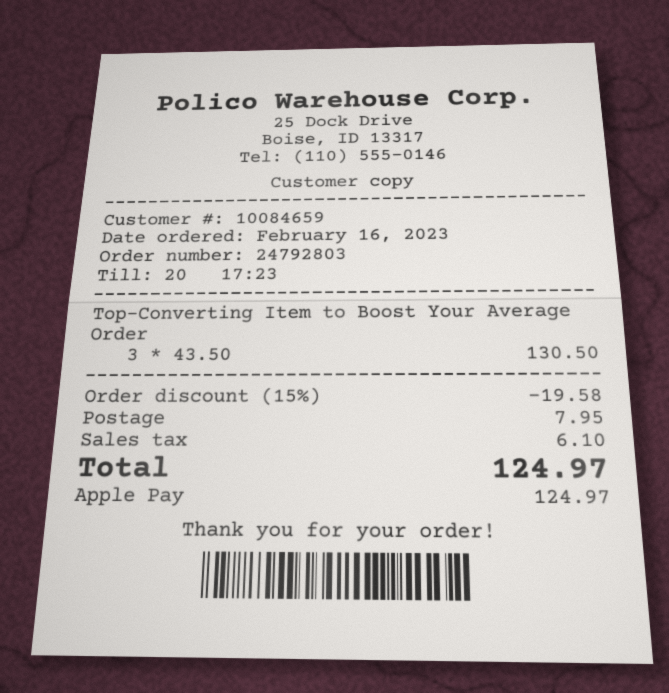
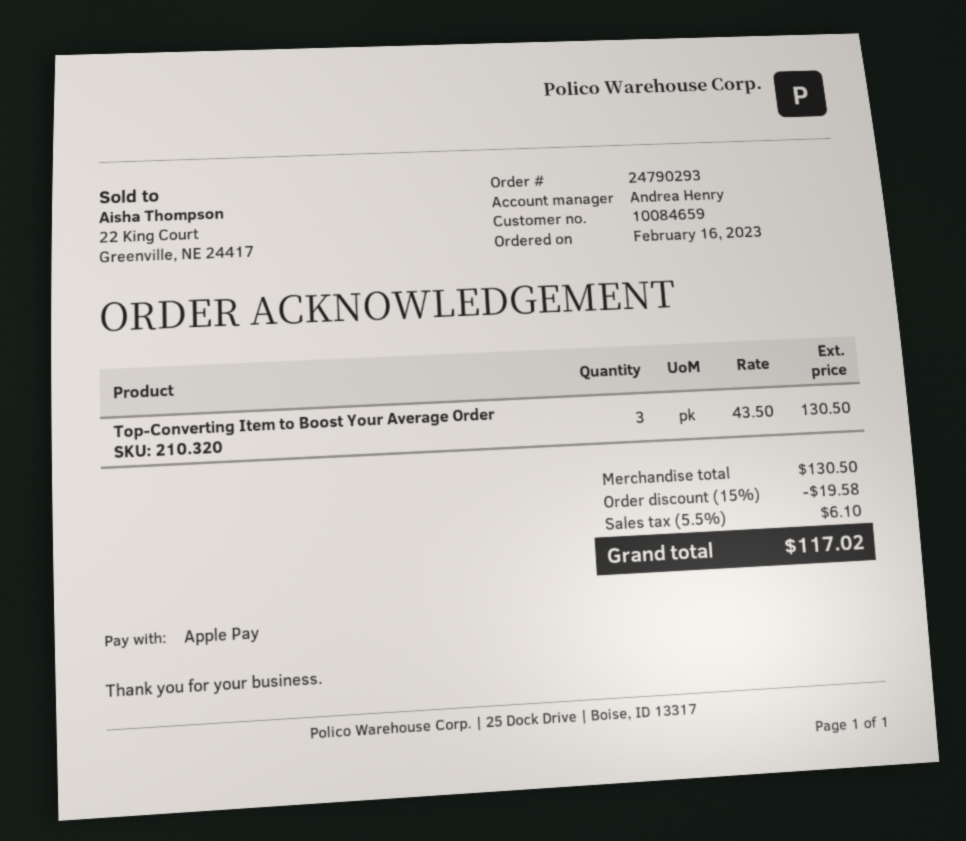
order number: 24792803 -> 24790293
shipping: 7.95 -> none
total: 124.97 -> 117.02

